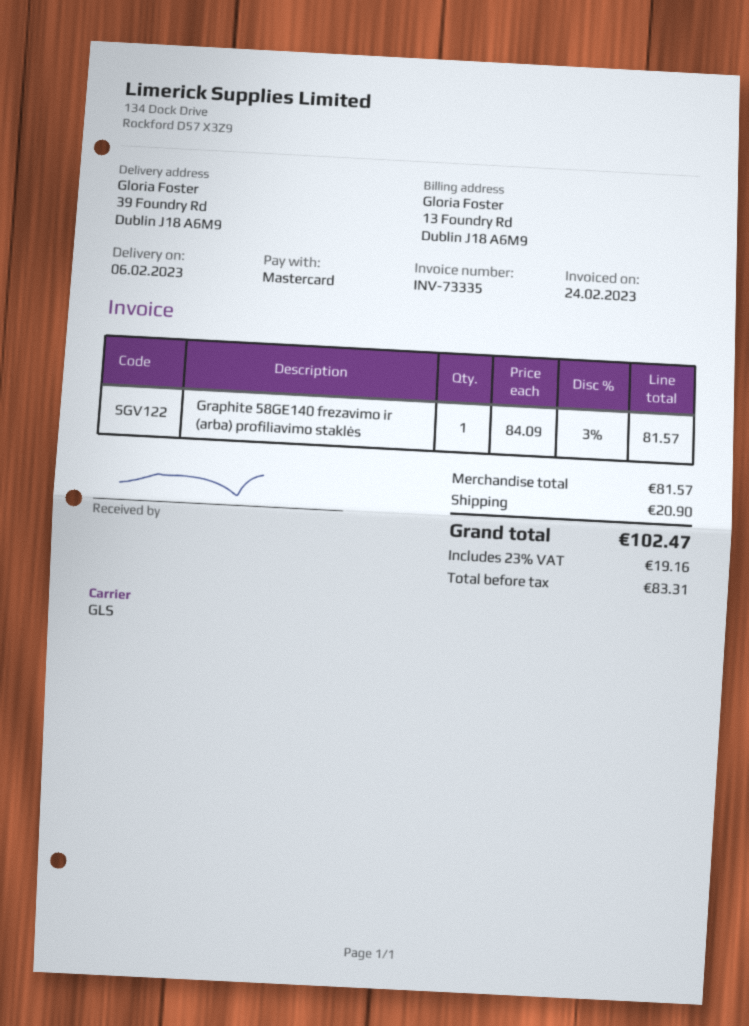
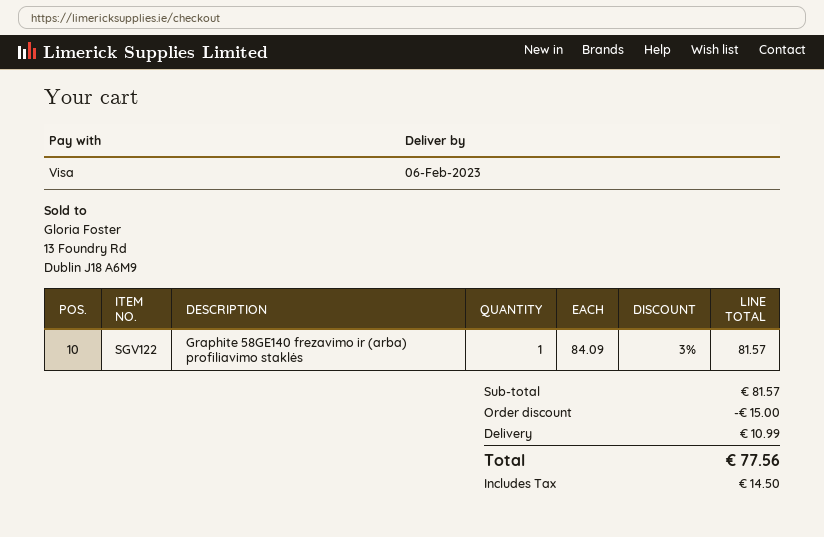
payment method: Mastercard -> Visa
discount: none -> 15.00
shipping: 20.90 -> 10.99
tax: 19.16 -> 14.50
total: 102.47 -> 77.56

